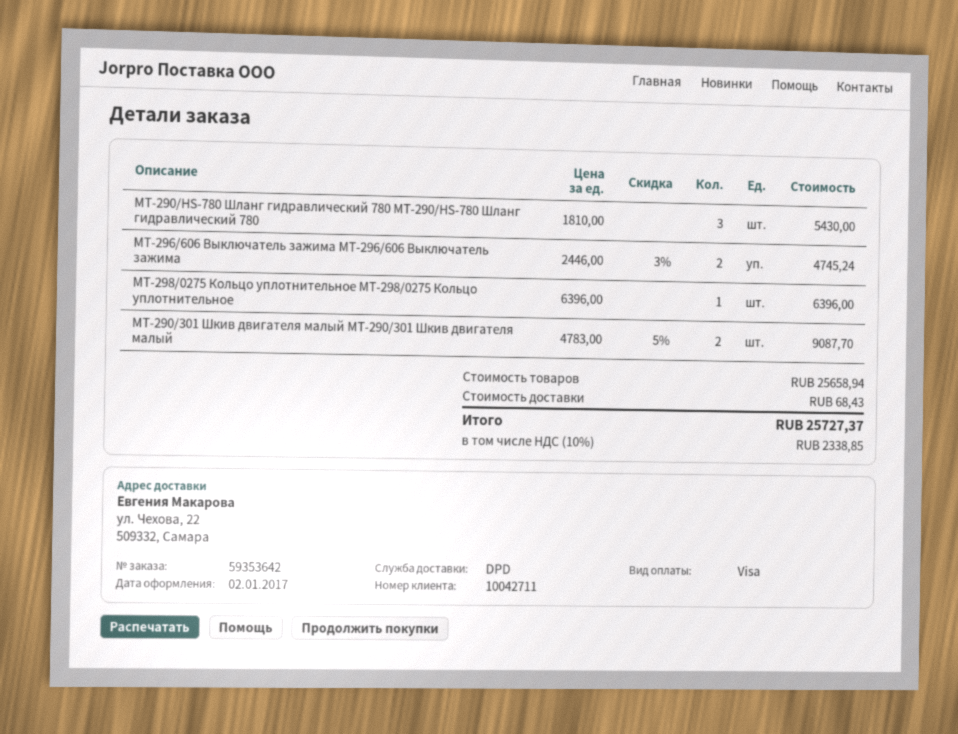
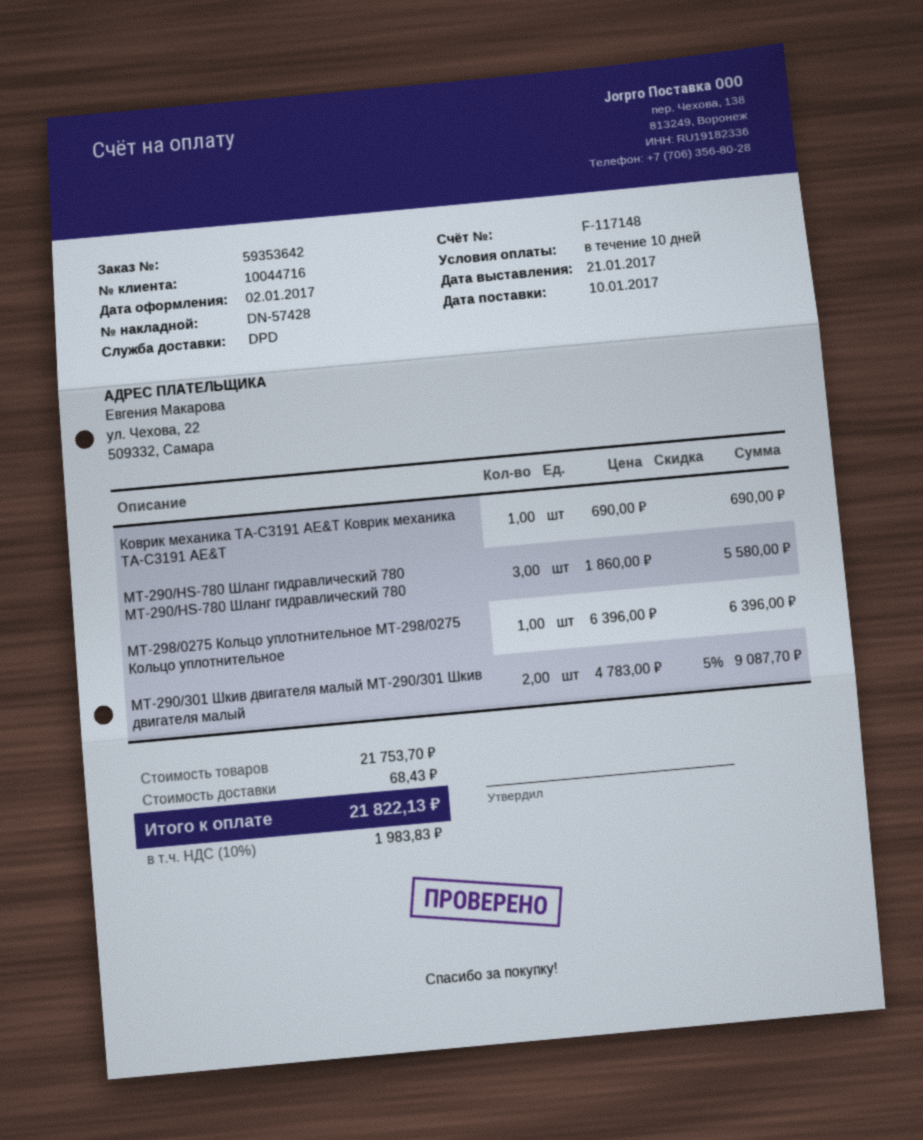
customer number: 10042711 -> 10044716
MT-290/HS-780 Шланг гидравлический 780 MT-290/HS-780 Шланг гидравлический 780: 3 x 1810.00 = 5430.00 -> 3 x 1860.00 = 5580.00
MT-296/606 Выключатель зажима MT-296/606 Выключатель зажима: 2 x 2446.00 - 3% = 4745.24 -> none
Коврик механика TA-C3191 AE&T Коврик механика TA-C3191 AE&T: none -> 1 x 690.00 = 690.00
subtotal: 25658.94 -> 21753.70
tax: 10% = 2338.85 -> 10% = 1983.83
total: 25727.37 -> 21822.13

